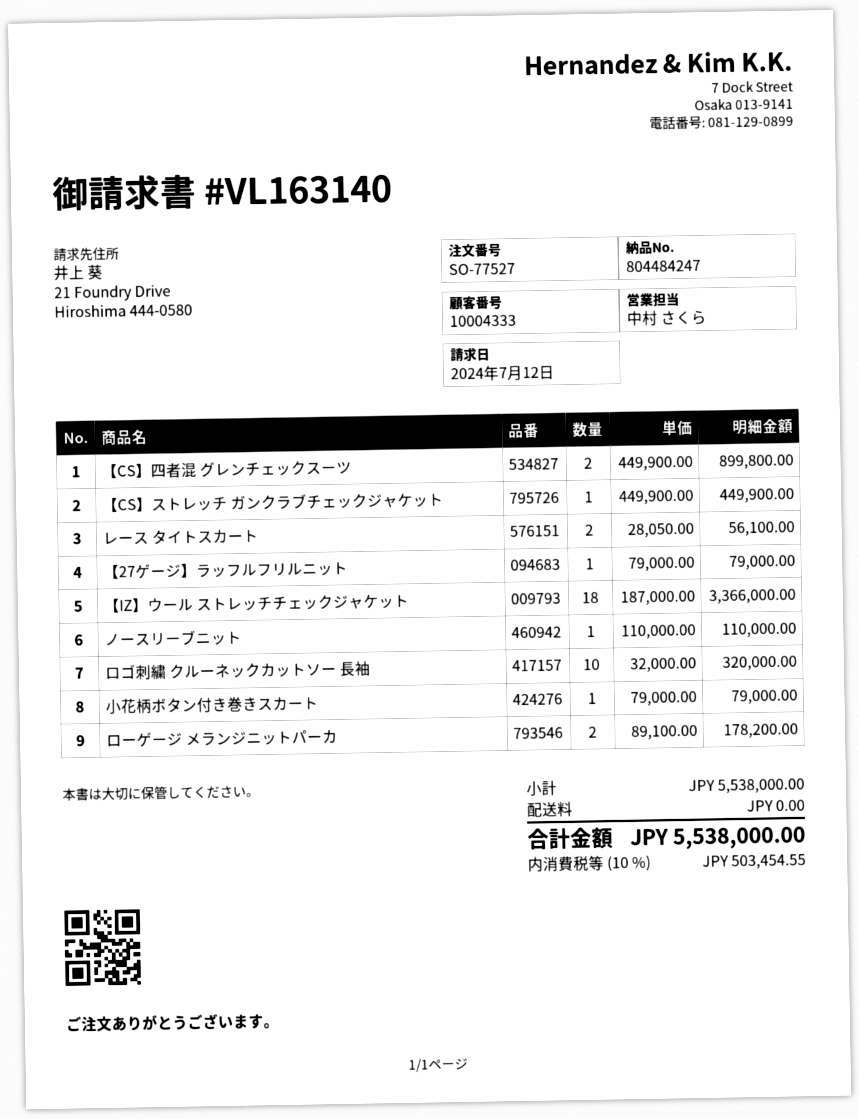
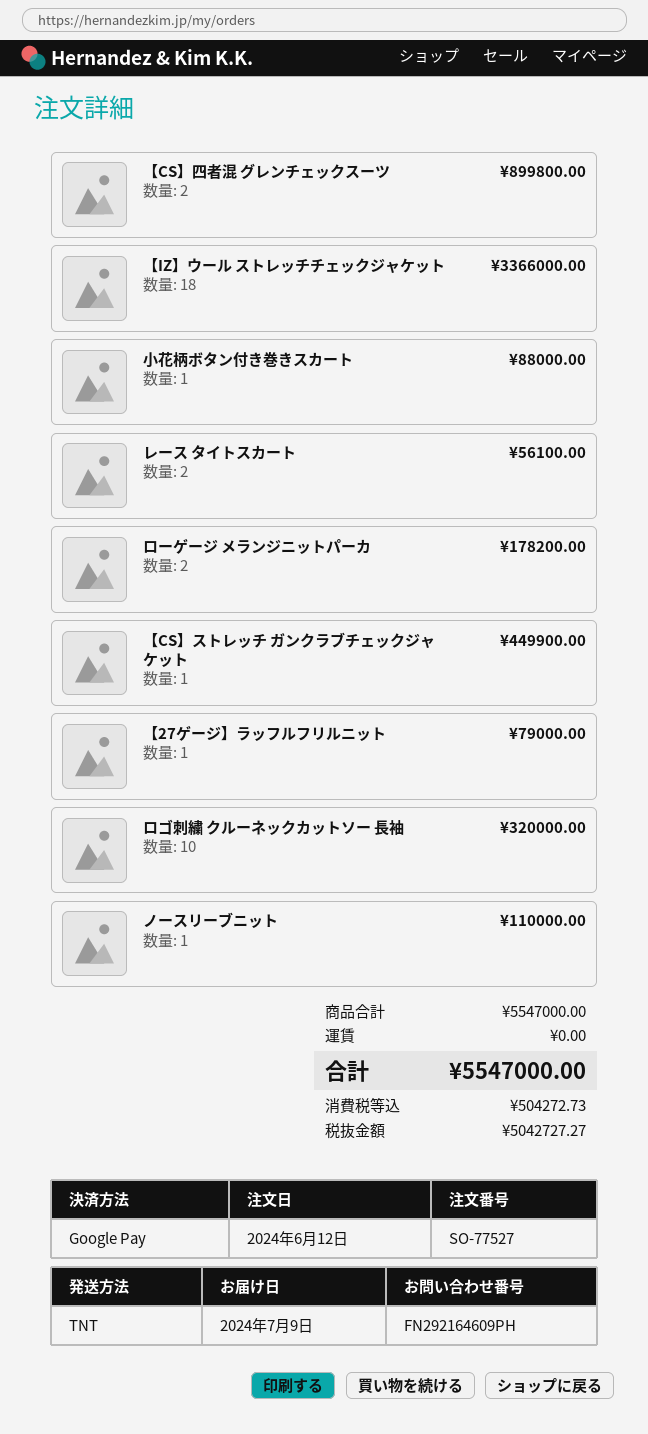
小花柄ボタン付き巻きスカート: 1 for 79000.00 -> 1 for 88000.00
subtotal: 5538000.00 -> 5547000.00
tax: 503454.55 -> 504272.73
total: 5538000.00 -> 5547000.00

